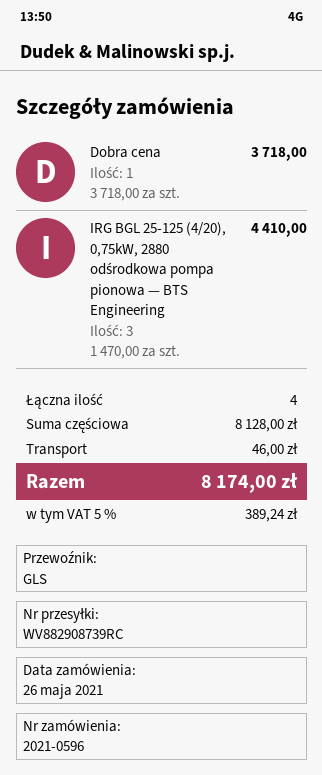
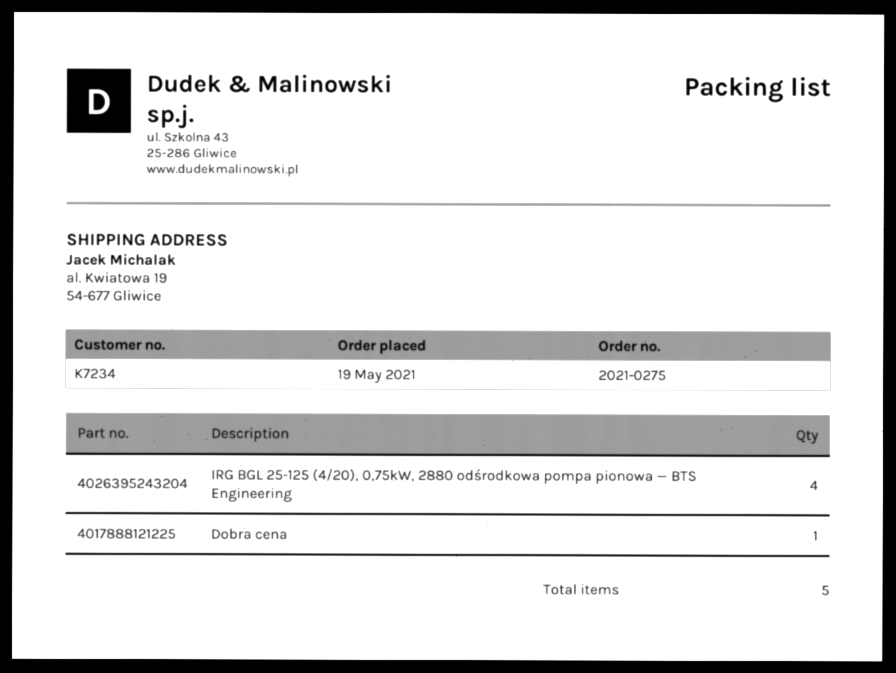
order number: 2021-0596 -> 2021-0275
order date: 2021-05-26 -> 2021-05-19
IRG BGL 25-125 (4/20), 0,75kW, 2880 odśrodkowa pompa pionowa — BTS Engineering: 3 -> 4
total quantity: 4 -> 5

